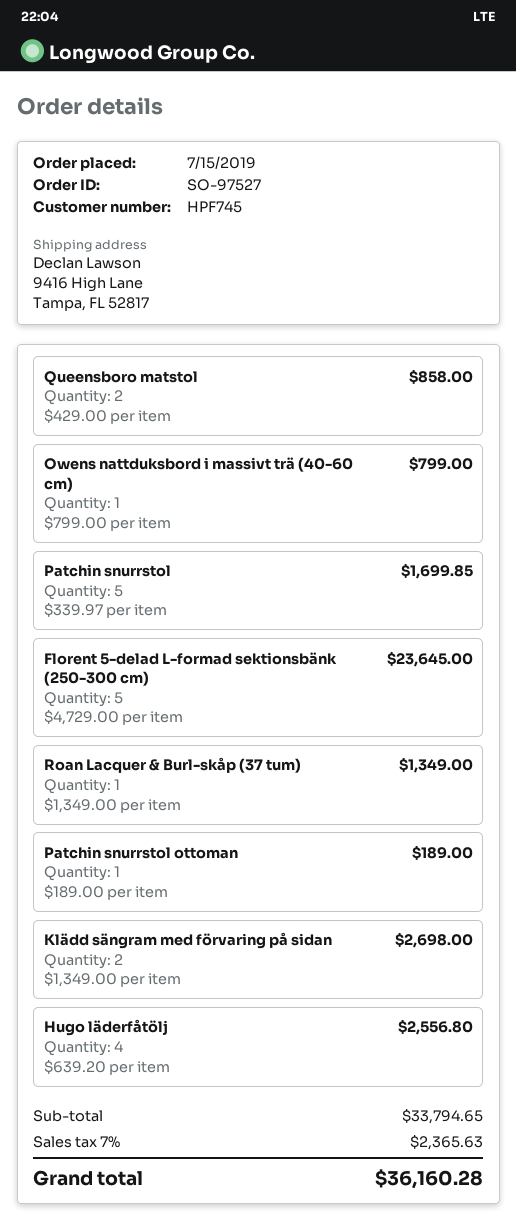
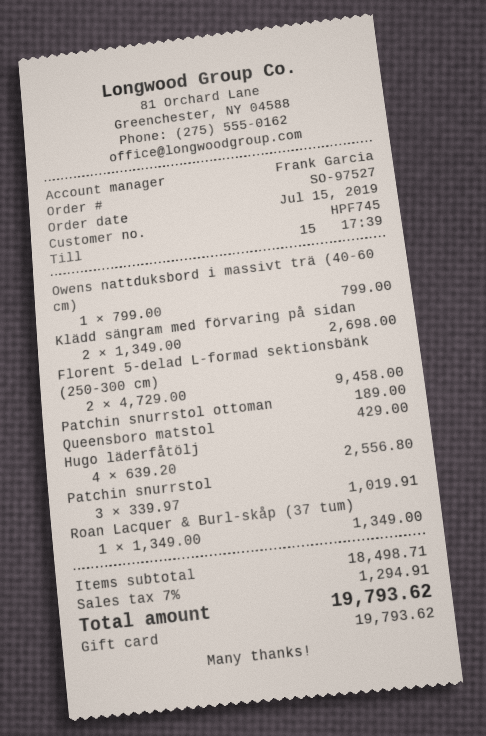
Queensboro matstol: 2 x 429.00 = 858.00 -> 1 x 429.00 = 429.00
Patchin snurrstol: 5 x 339.97 = 1699.85 -> 3 x 339.97 = 1019.91
Florent 5-delad L-formad sektionsbänk (250-300 cm): 5 x 4729.00 = 23645.00 -> 2 x 4729.00 = 9458.00
subtotal: 33794.65 -> 18498.71
tax: 7% = 2365.63 -> 7% = 1294.91
total: 36160.28 -> 19793.62

